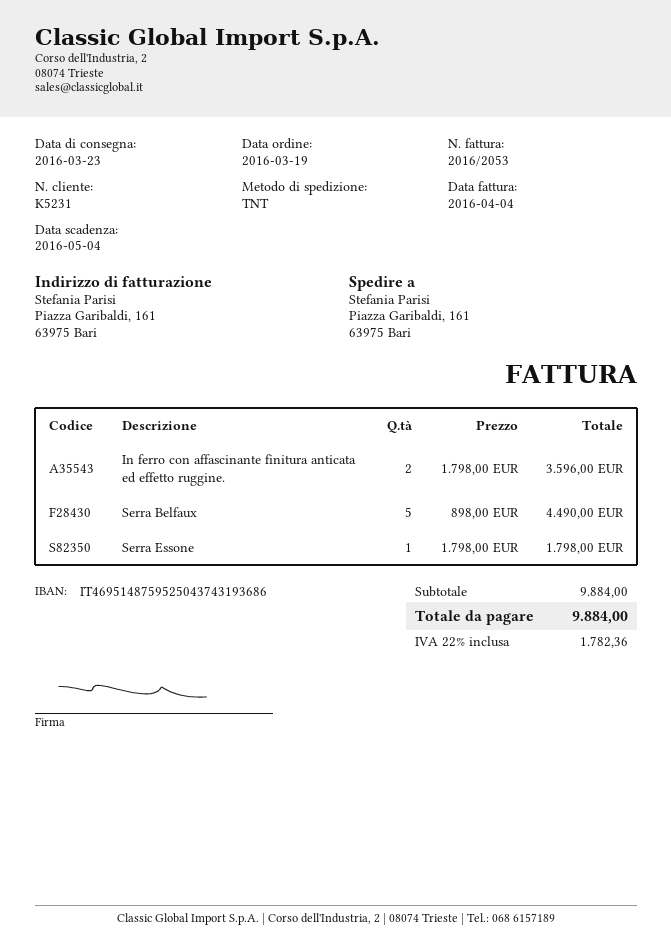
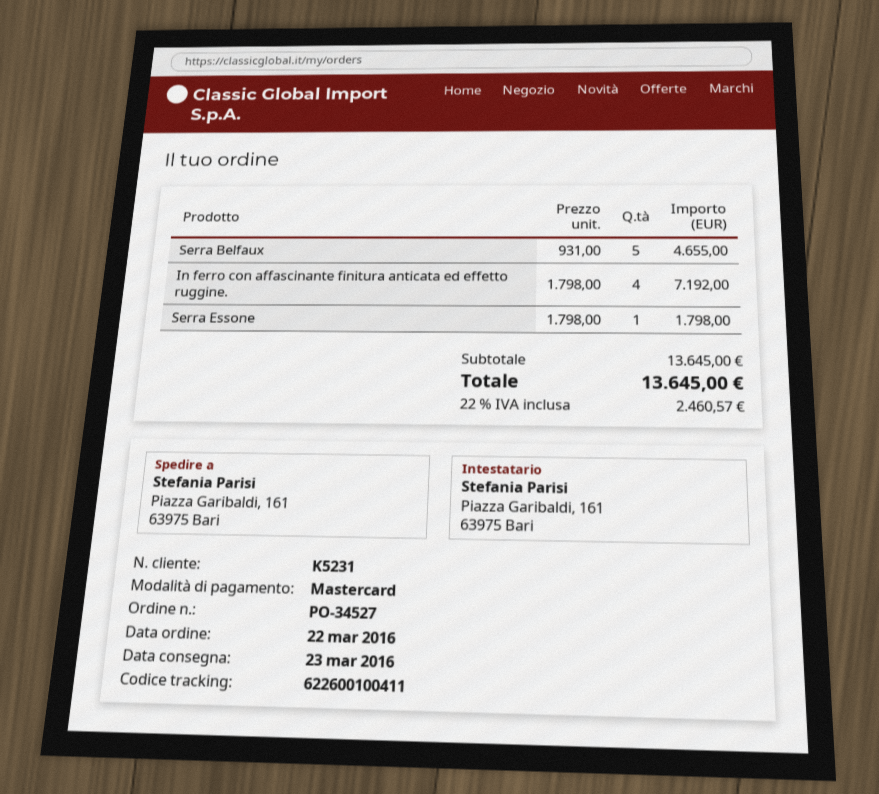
order date: 2016-03-19 -> 2016-03-22
In ferro con affascinante finitura anticata ed effetto ruggine.: 2 x 1798.00 = 3596.00 -> 4 x 1798.00 = 7192.00
Serra Belfaux: 5 x 898.00 = 4490.00 -> 5 x 931.00 = 4655.00
subtotal: 9884.00 -> 13645.00
tax: 22% = 1782.36 -> 22% = 2460.57
total: 9884.00 -> 13645.00

